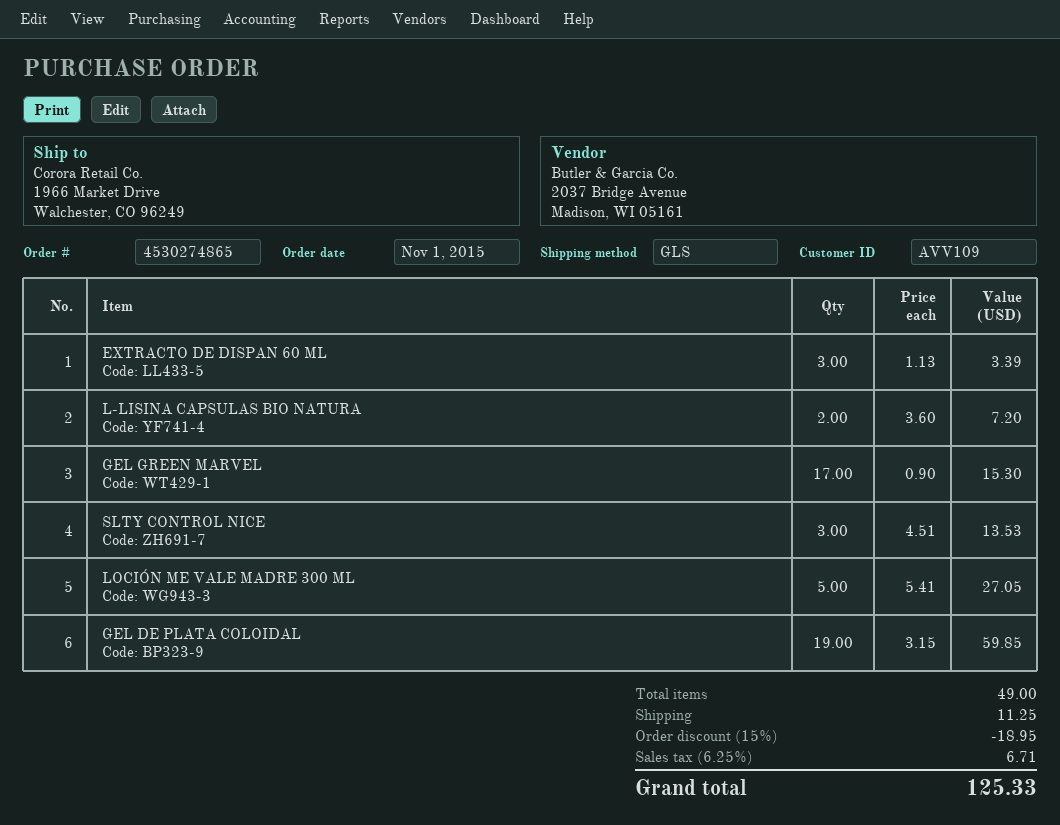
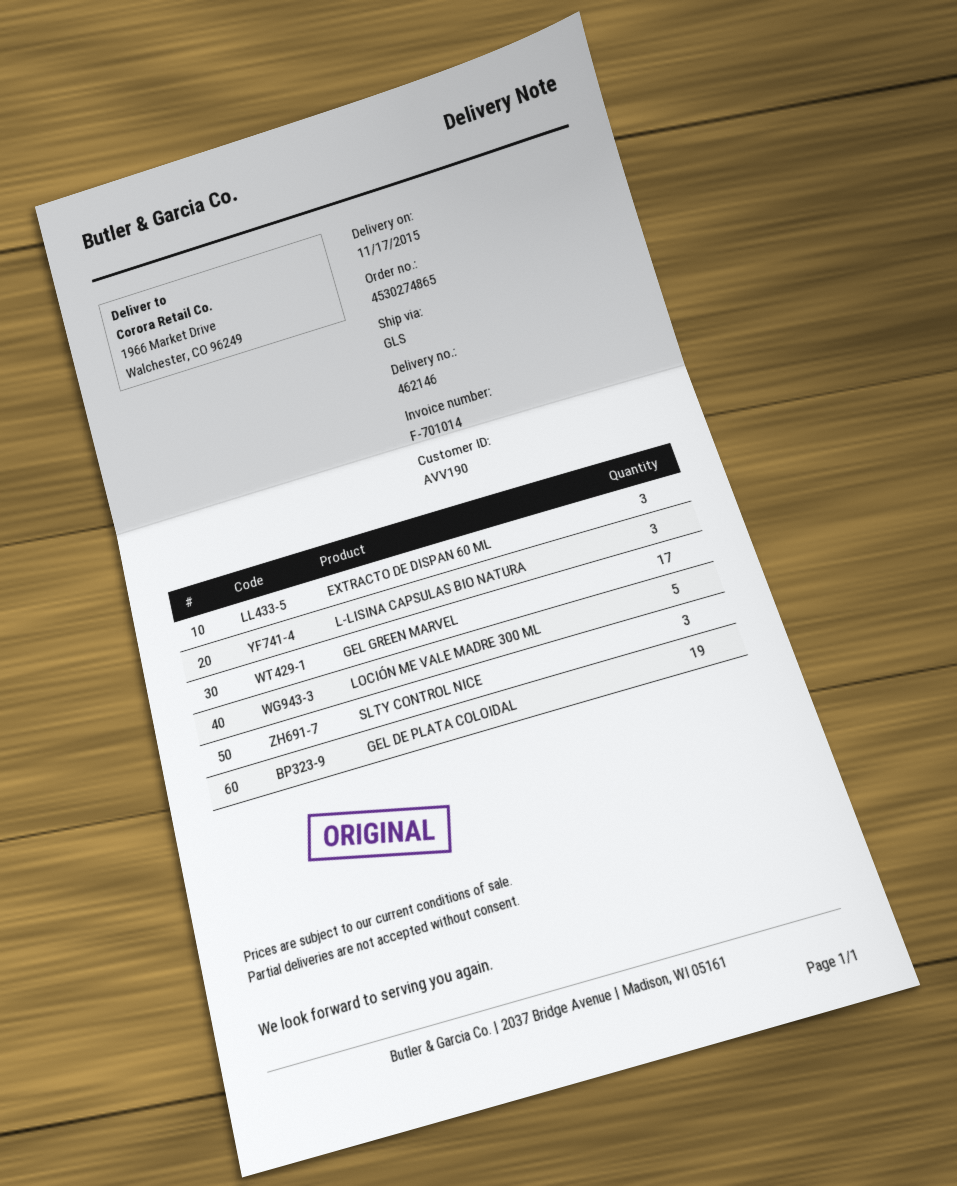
customer number: AVV109 -> AVV190
L-LISINA CAPSULAS BIO NATURA: 2 -> 3

